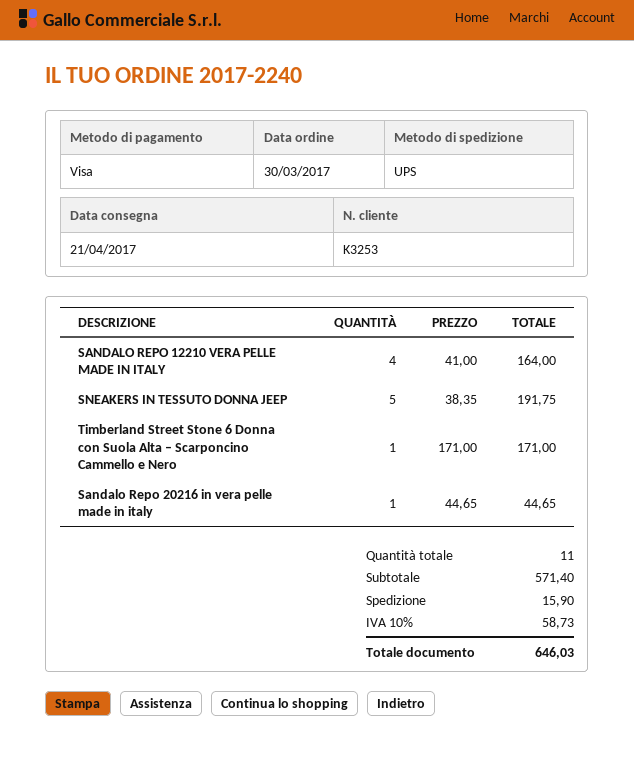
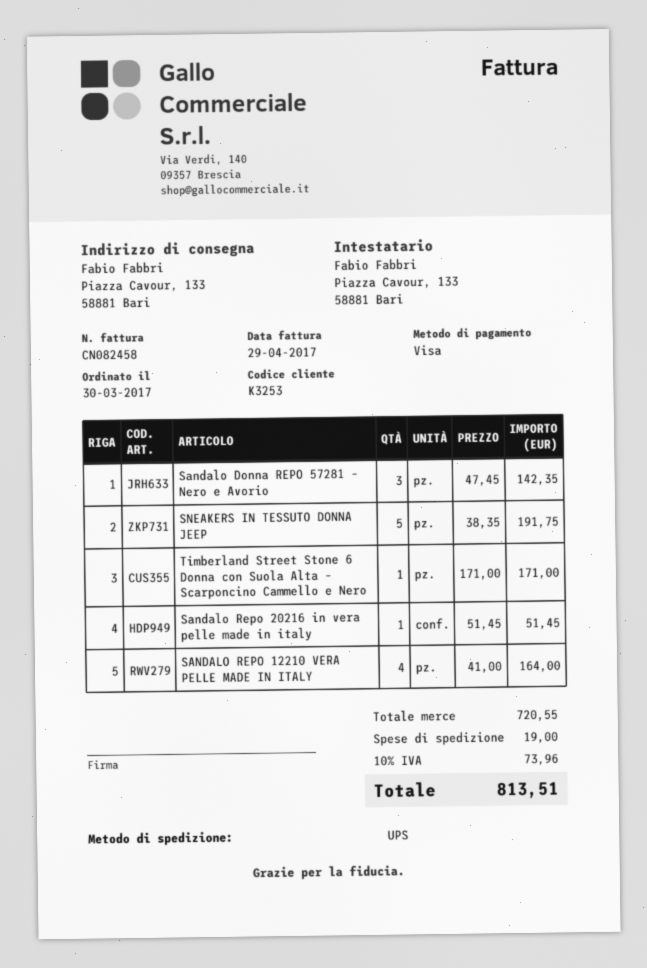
Sandalo Repo 20216 in vera pelle made in italy: 1 x 44.65 = 44.65 -> 1 x 51.45 = 51.45
Sandalo Donna REPO 57281 – Nero e Avorio: none -> 3 x 47.45 = 142.35
subtotal: 571.40 -> 720.55
shipping: 15.90 -> 19.00
tax: 10% = 58.73 -> 10% = 73.96
total: 646.03 -> 813.51

